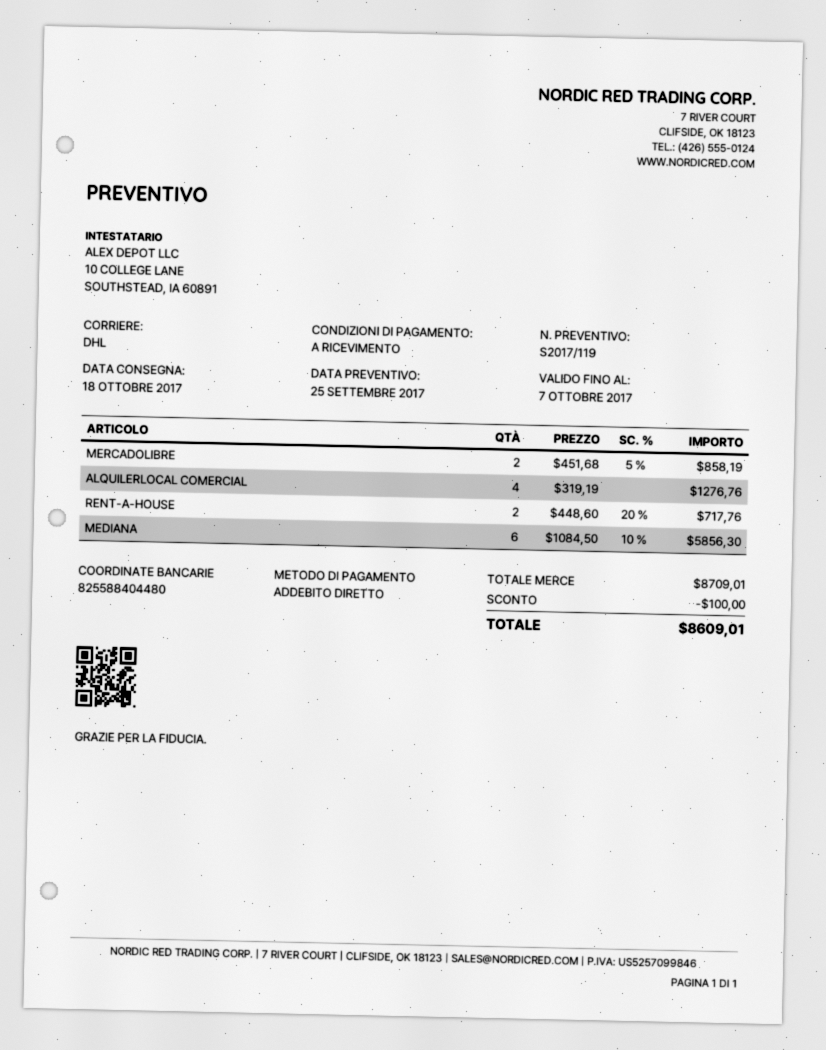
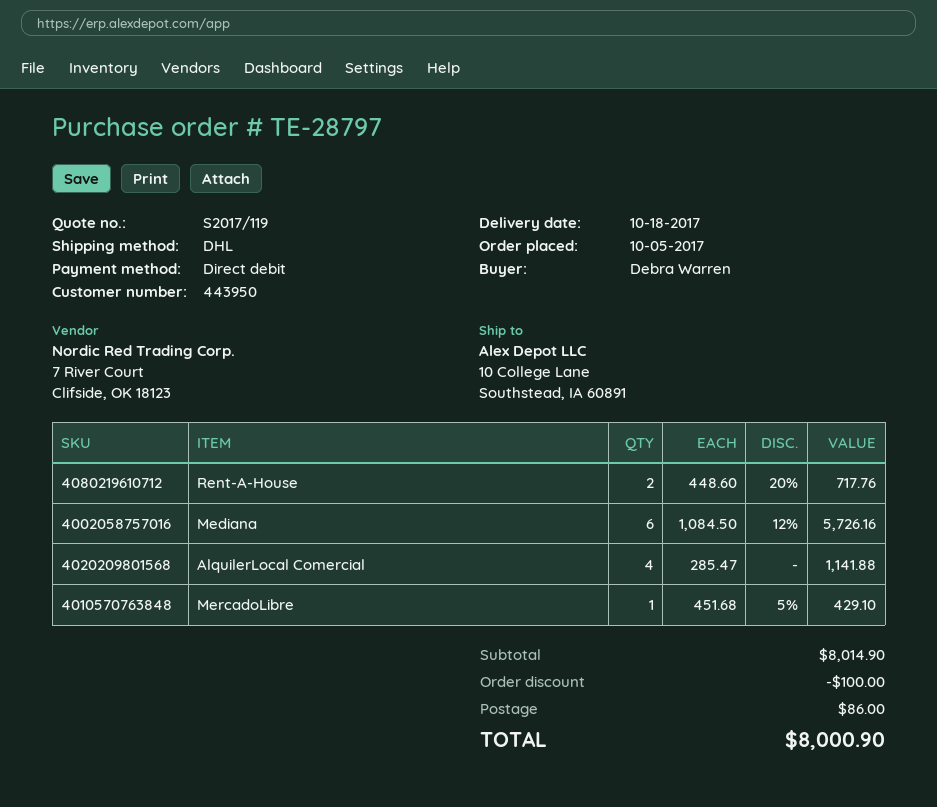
MERCADOLIBRE: 2 x 451.68 - 5% = 858.19 -> 1 x 451.68 - 5% = 429.10
ALQUILERLOCAL COMERCIAL: 4 x 319.19 = 1276.76 -> 4 x 285.47 = 1141.88
MEDIANA: 6 x 1084.50 - 10% = 5856.30 -> 6 x 1084.50 - 12% = 5726.16
subtotal: 8709.01 -> 8014.90
shipping: none -> 86.00
total: 8609.01 -> 8000.90

